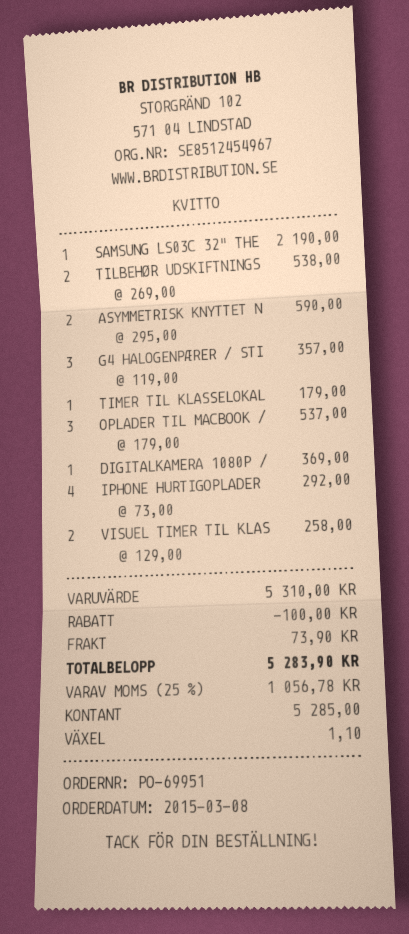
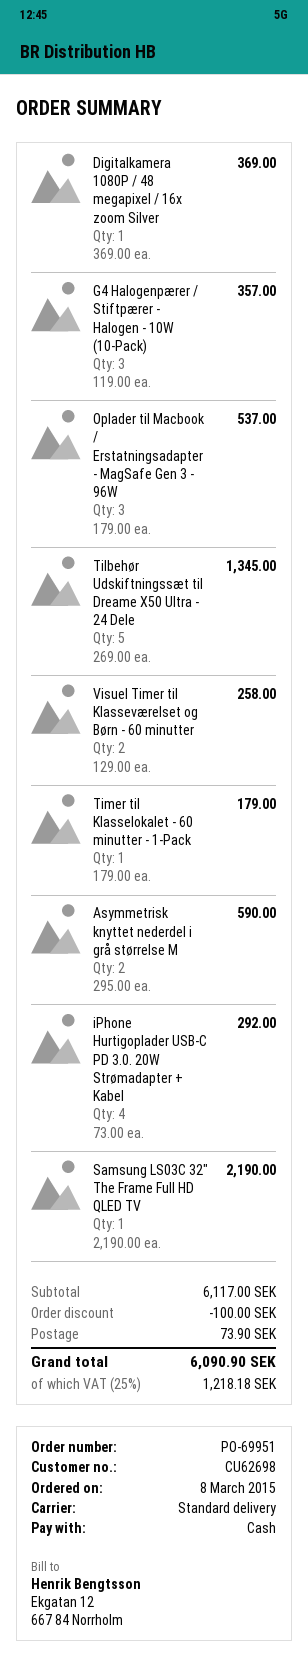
TILBEHØR UDSKIFTNINGS: 2 x 269.00 = 538.00 -> 5 x 269.00 = 1345.00
subtotal: 5310.00 -> 6117.00
tax: 25% = 1056.78 -> 25% = 1218.18
total: 5283.90 -> 6090.90

